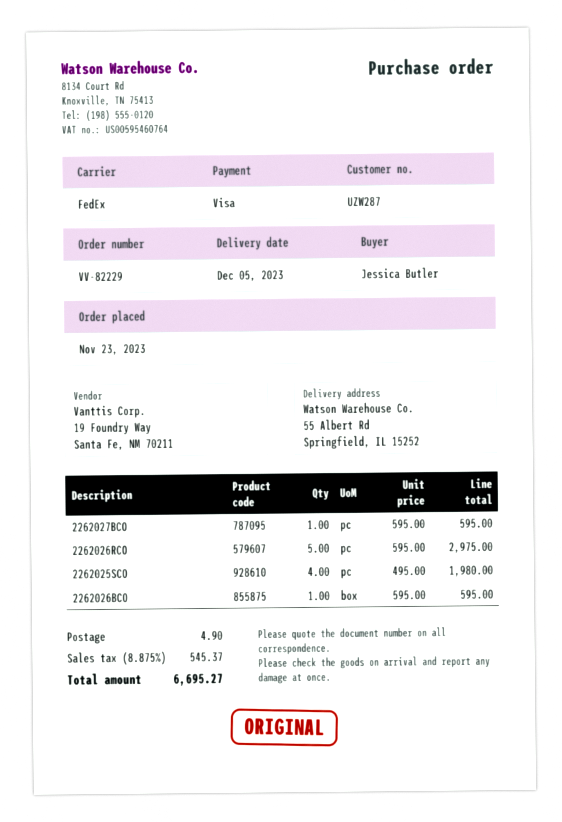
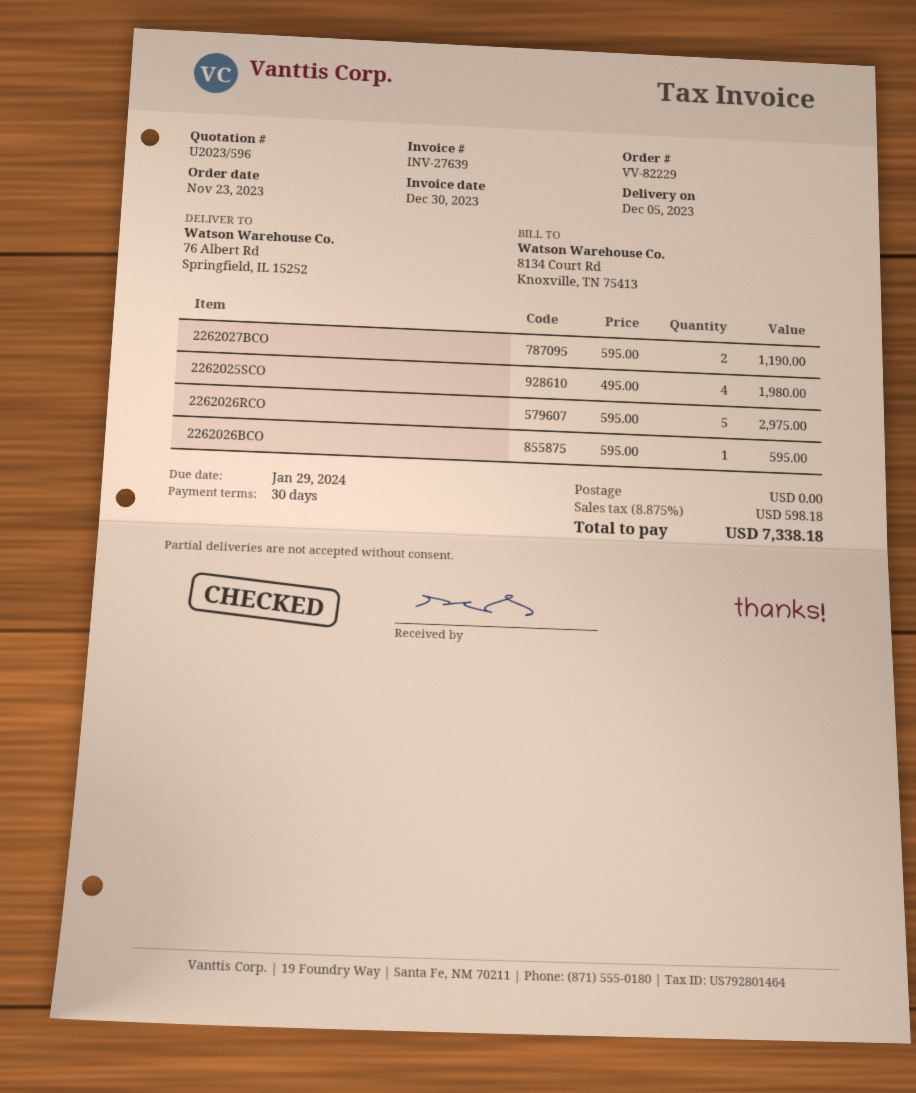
ship to: 55 Albert Rd, Springfield, IL 15252 -> 76 Albert Rd, Springfield, IL 15252
2262027BCO: 1 x 595.00 = 595.00 -> 2 x 595.00 = 1190.00
shipping: 4.90 -> 0.00
tax: 8.875% = 545.37 -> 8.875% = 598.18
total: 6695.27 -> 7338.18

